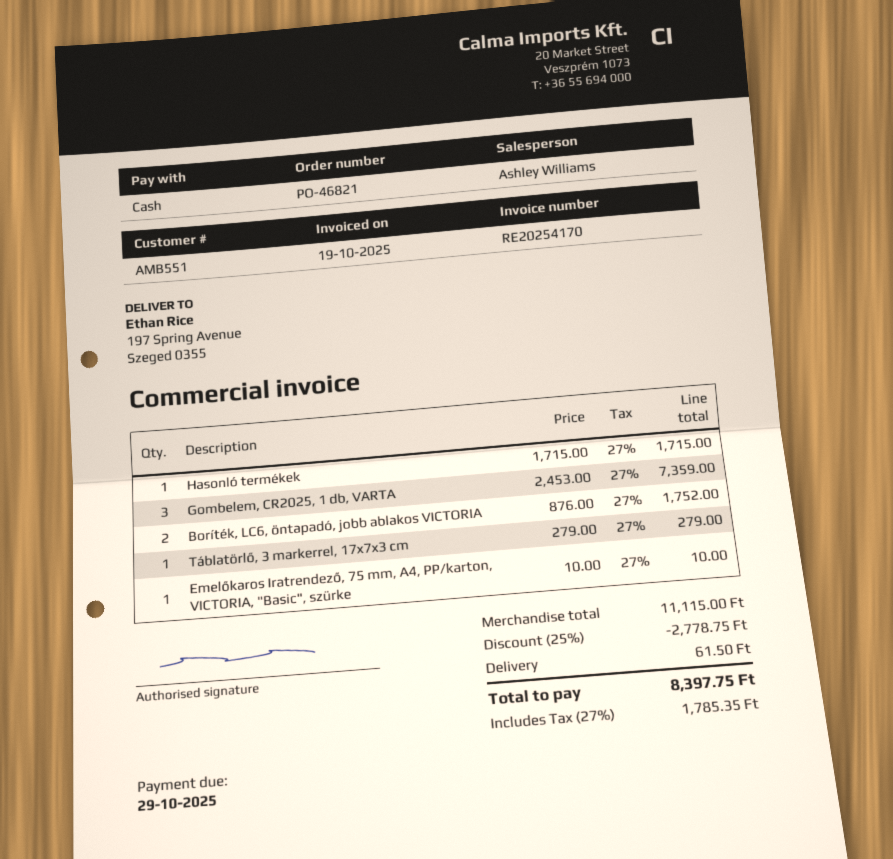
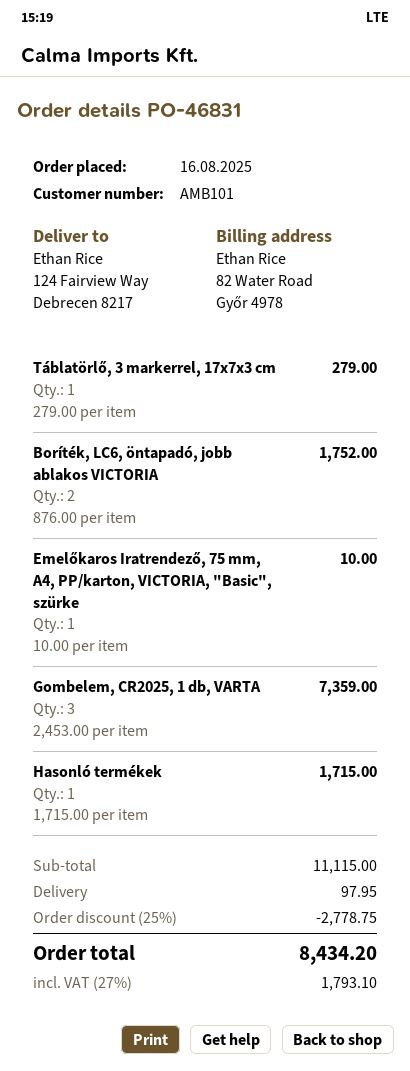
order number: PO-46821 -> PO-46831
customer number: AMB551 -> AMB101
ship to: 197 Spring Avenue, Szeged 0355 -> 124 Fairview Way, Debrecen 8217
shipping: 61.50 -> 97.95
tax: 27% = 1785.35 -> 27% = 1793.10
total: 8397.75 -> 8434.20

